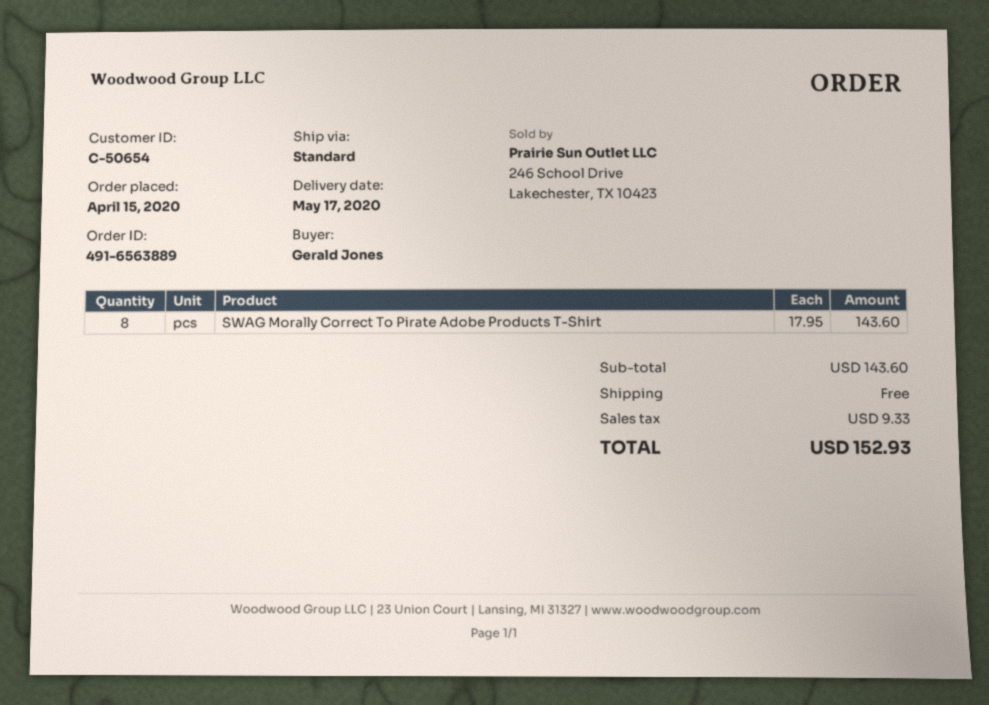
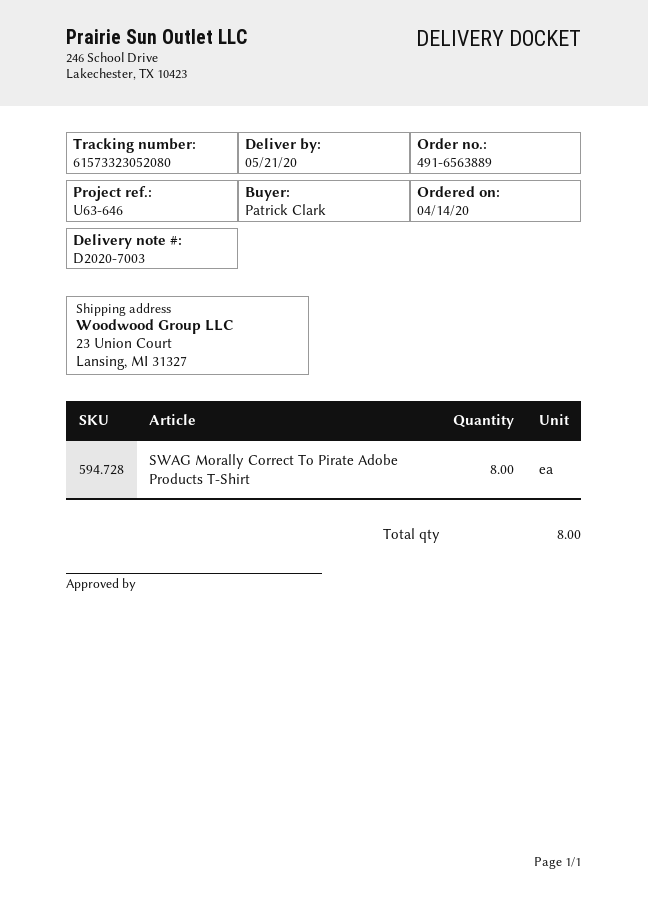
order date: 2020-04-15 -> 2020-04-14
delivery date: 2020-05-17 -> 2020-05-21
ordered by: Gerald Jones -> Patrick Clark

